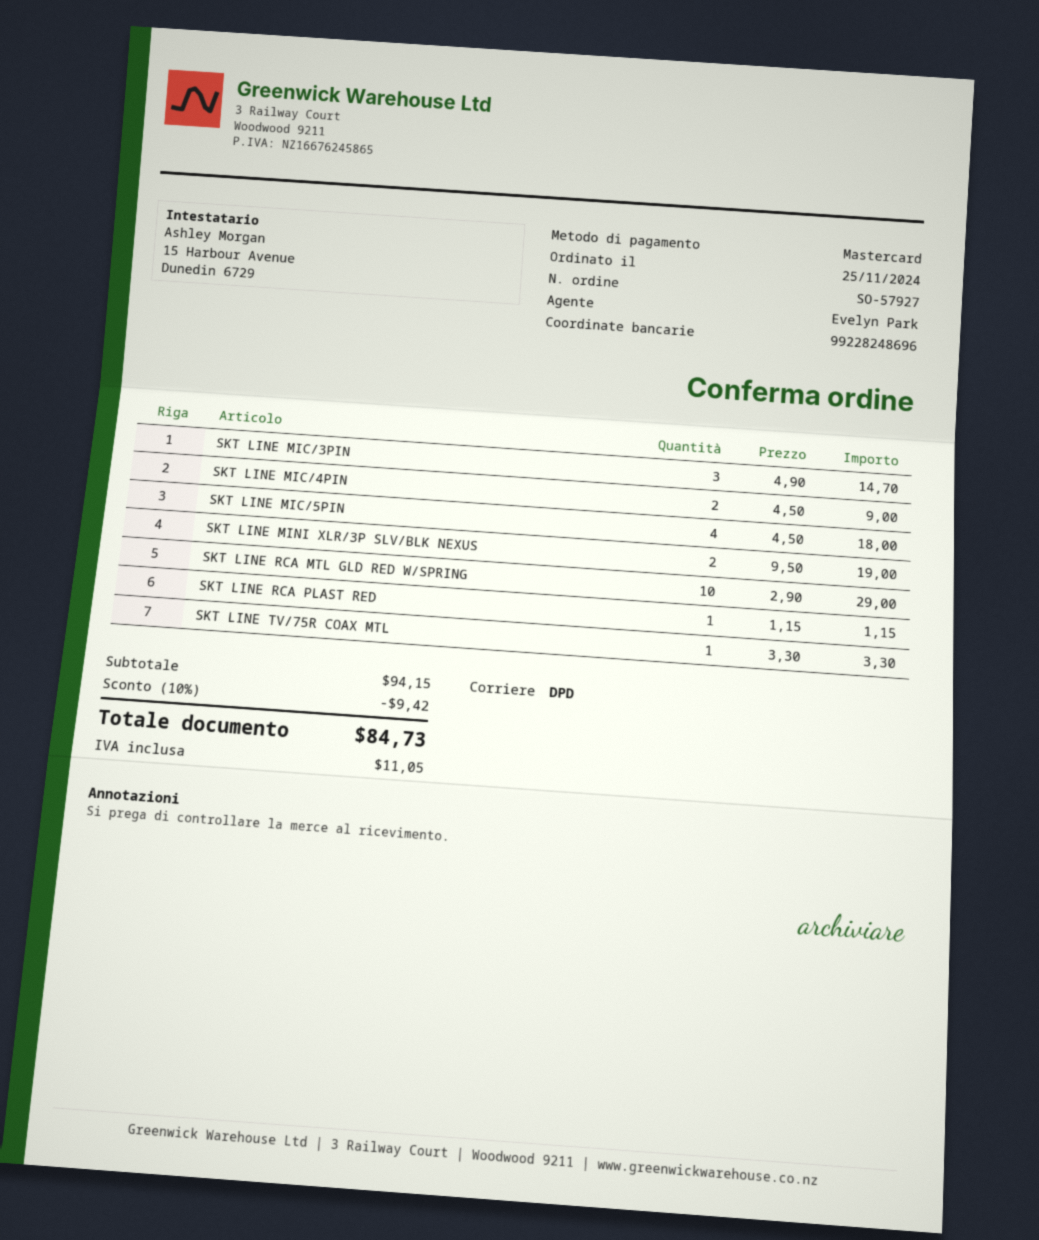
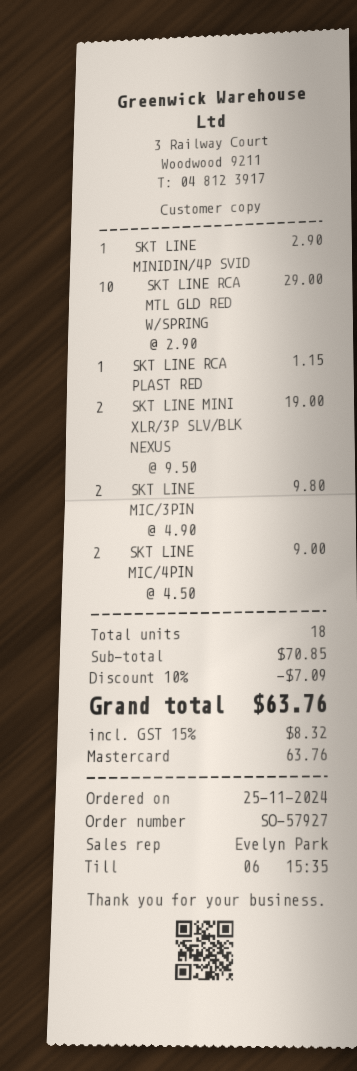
SKT LINE MIC/3PIN: 3 x 4.90 = 14.70 -> 2 x 4.90 = 9.80
SKT LINE MIC/5PIN: 4 x 4.50 = 18.00 -> none
SKT LINE TV/75R COAX MTL: 1 x 3.30 = 3.30 -> none
SKT LINE MINIDIN/4P SVID: none -> 1 x 2.90 = 2.90
subtotal: 94.15 -> 70.85
discount: 10% = 9.42 -> 10% = 7.09
tax: 11.05 -> 8.32
total: 84.73 -> 63.76

